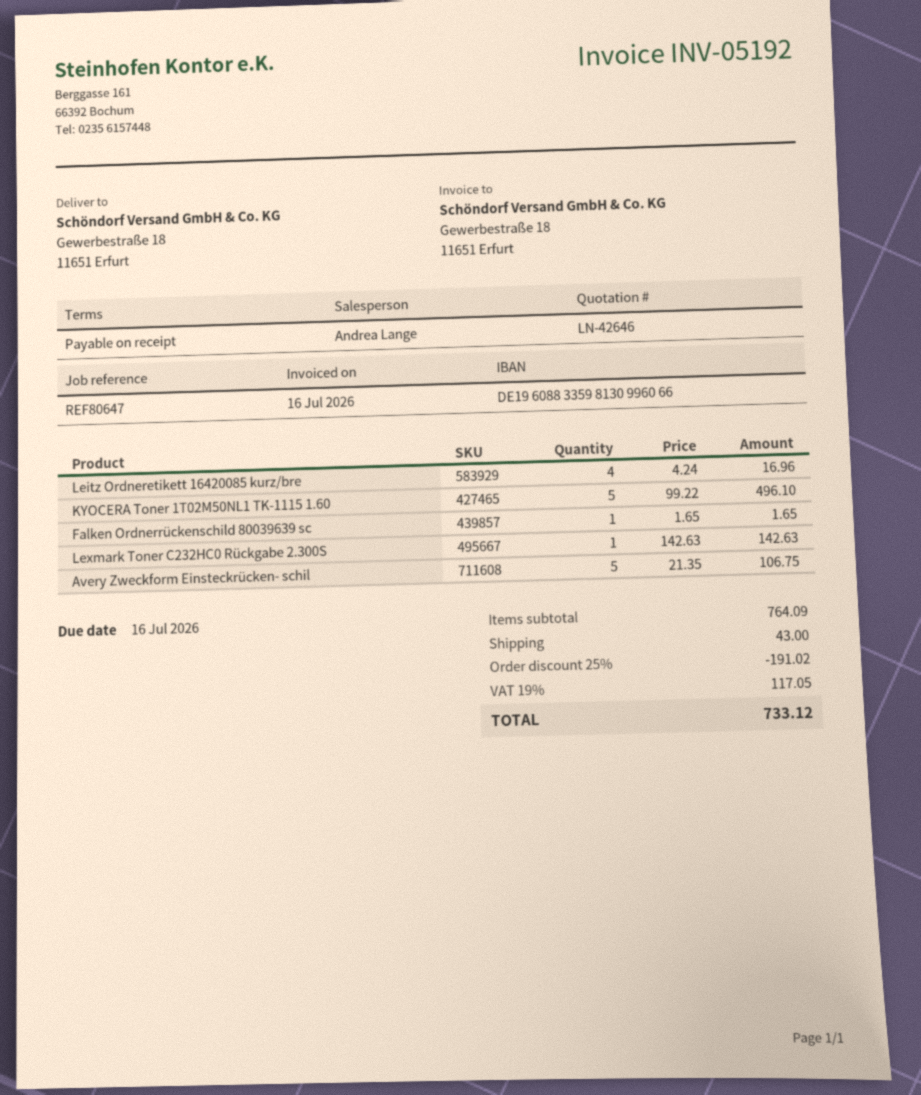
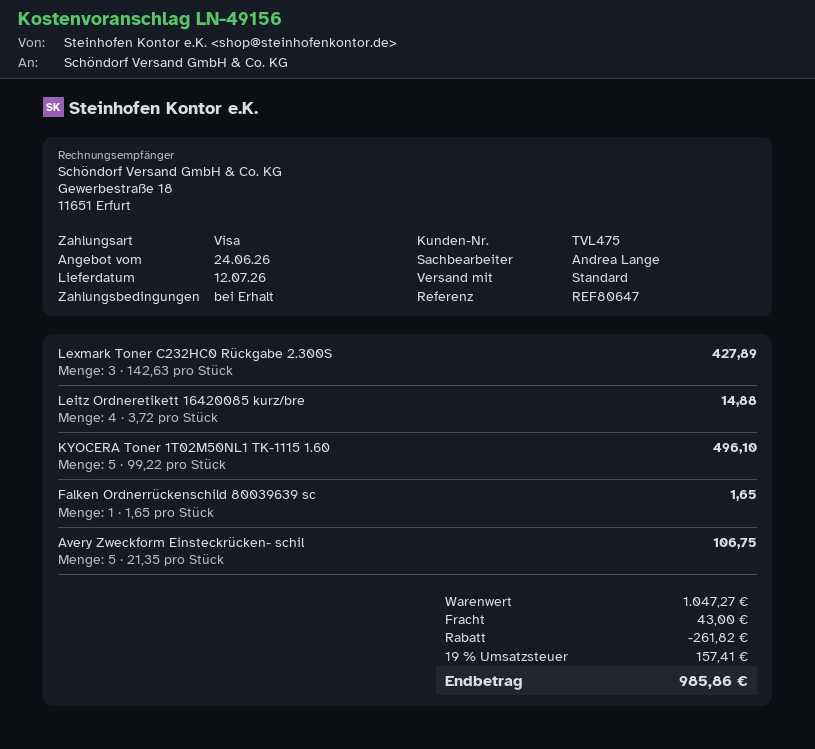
quote number: LN-42646 -> LN-49156
Leitz Ordneretikett 16420085 kurz/bre: 4 x 4.24 = 16.96 -> 4 x 3.72 = 14.88
Lexmark Toner C232HC0 Rückgabe 2.300S: 1 x 142.63 = 142.63 -> 3 x 142.63 = 427.89
subtotal: 764.09 -> 1047.27
discount: 191.02 -> 261.82
tax: 19% = 117.05 -> 19% = 157.41
total: 733.12 -> 985.86

